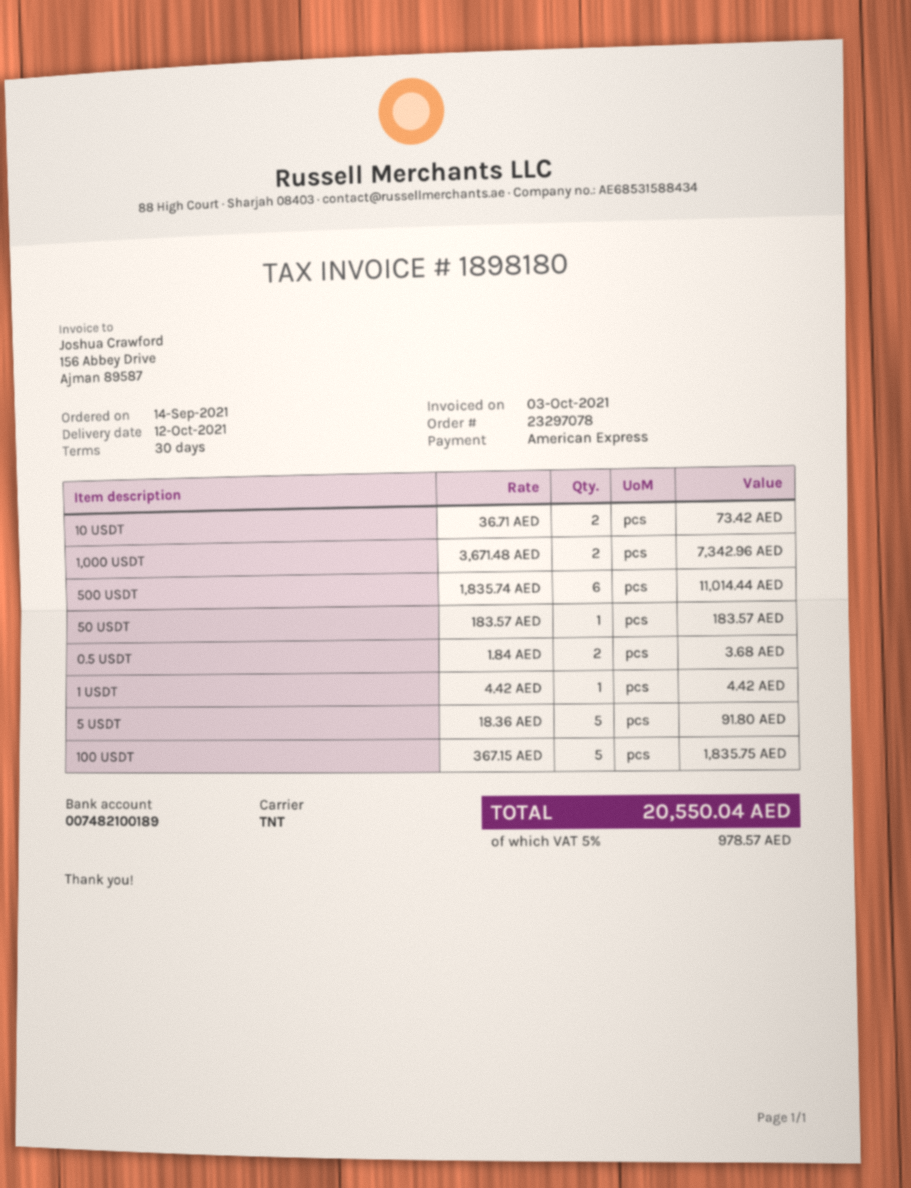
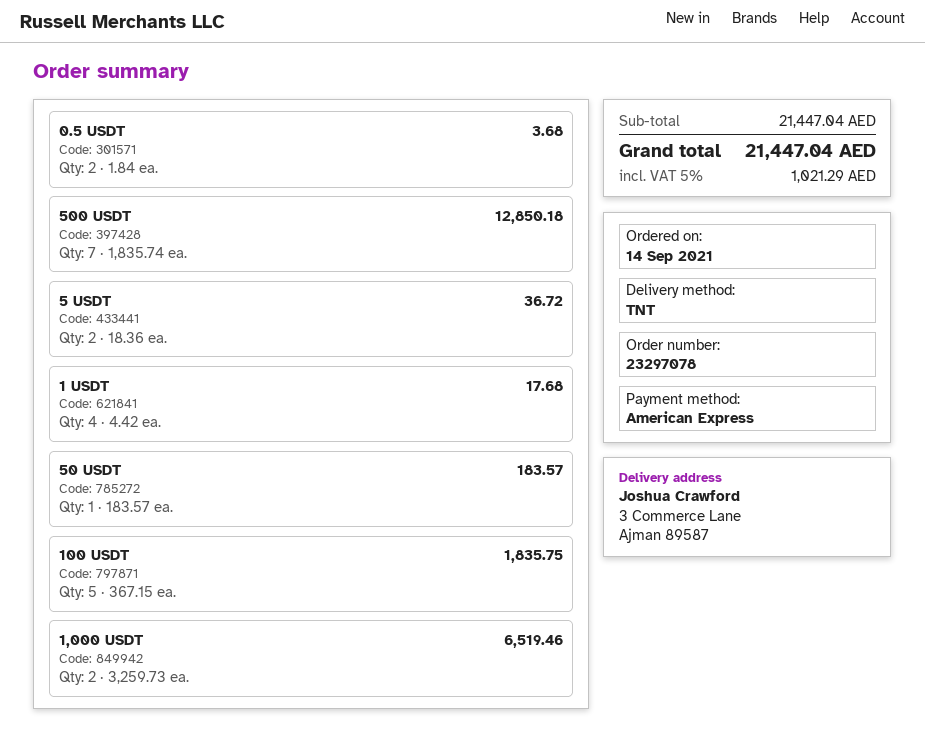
10 USDT: 2 x 36.71 = 73.42 -> none
1,000 USDT: 2 x 3671.48 = 7342.96 -> 2 x 3259.73 = 6519.46
500 USDT: 6 x 1835.74 = 11014.44 -> 7 x 1835.74 = 12850.18
1 USDT: 1 x 4.42 = 4.42 -> 4 x 4.42 = 17.68
5 USDT: 5 x 18.36 = 91.80 -> 2 x 18.36 = 36.72
tax: 5% = 978.57 -> 5% = 1021.29
total: 20550.04 -> 21447.04

